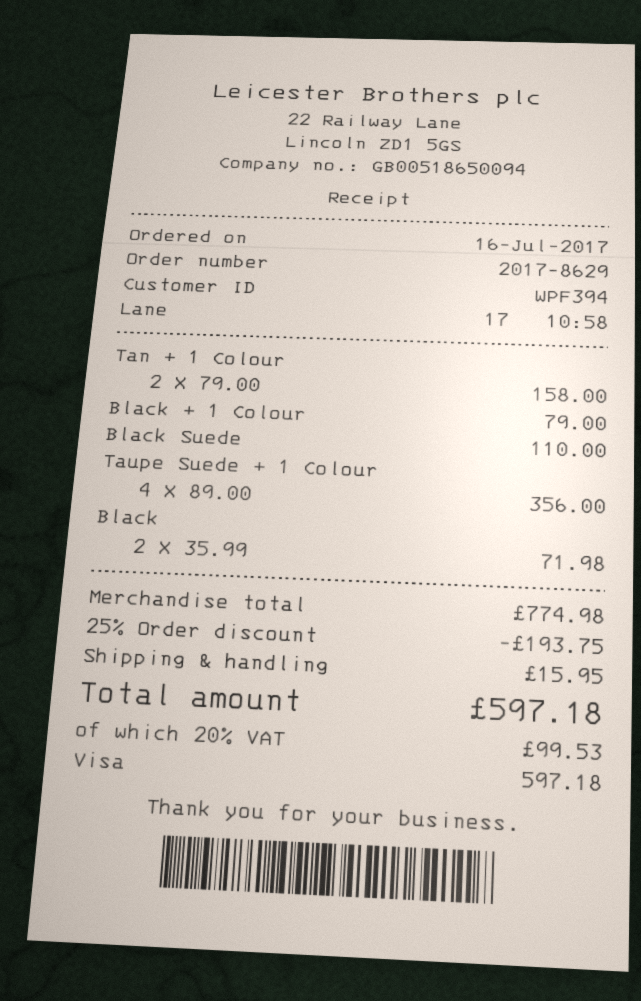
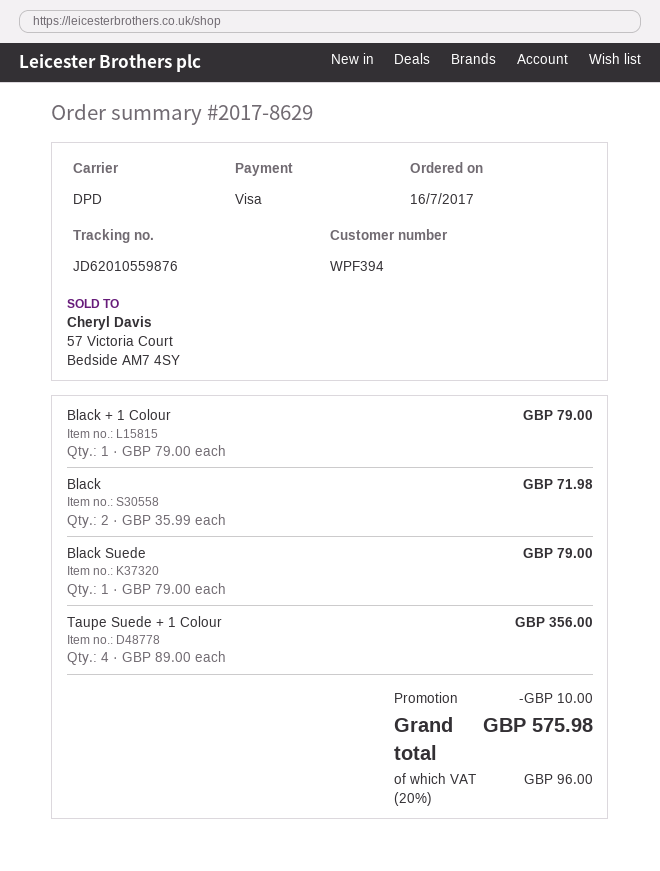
Tan + 1 Colour: 2 x 79.00 = 158.00 -> none
Black Suede: 1 x 110.00 = 110.00 -> 1 x 79.00 = 79.00
discount: 193.75 -> 10.00
shipping: 15.95 -> none
tax: 20% = 99.53 -> 20% = 96.00
total: 597.18 -> 575.98

